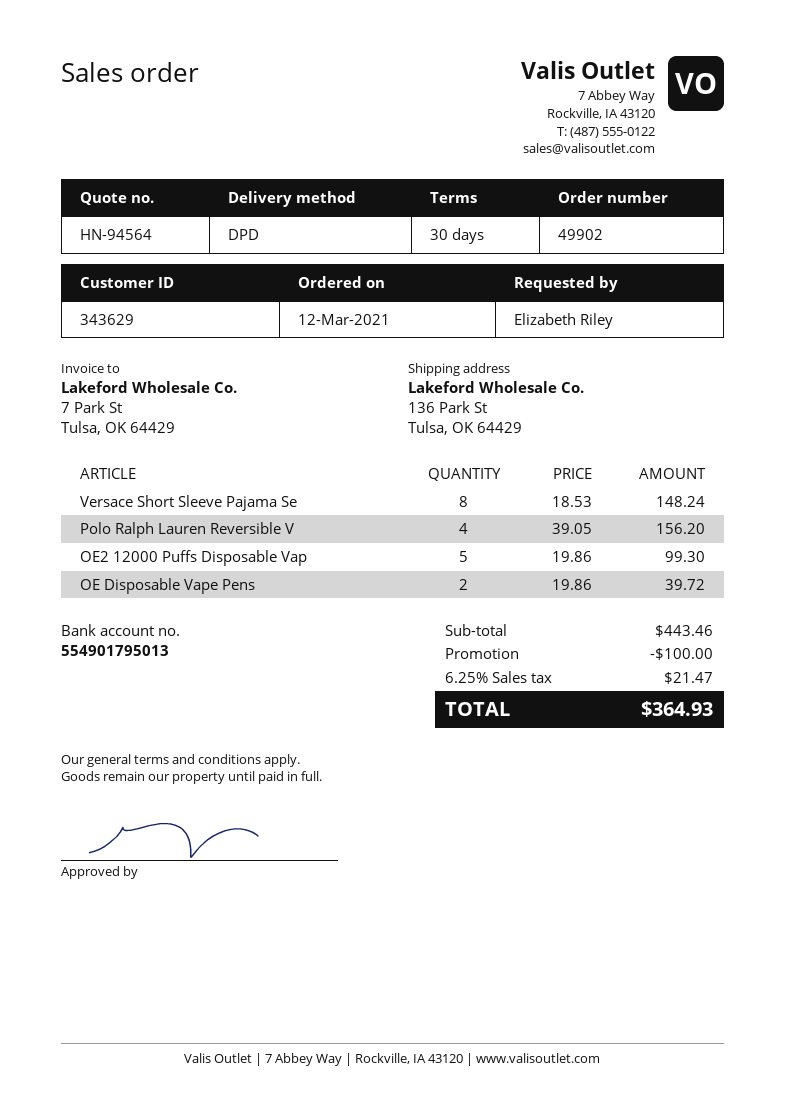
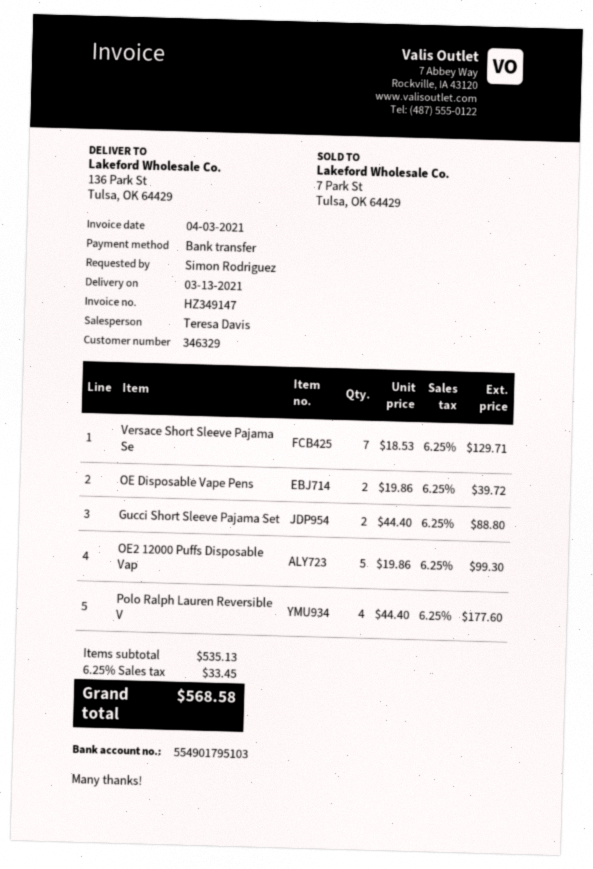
customer number: 343629 -> 346329
ordered by: Elizabeth Riley -> Simon Rodriguez
bank account: 554901795013 -> 554901795103
Versace Short Sleeve Pajama Se: 8 x 18.53 = 148.24 -> 7 x 18.53 = 129.71
Polo Ralph Lauren Reversible V: 4 x 39.05 = 156.20 -> 4 x 44.40 = 177.60
Gucci Short Sleeve Pajama Set: none -> 2 x 44.40 = 88.80
subtotal: 443.46 -> 535.13
discount: 100.00 -> none
tax: 6.25% = 21.47 -> 6.25% = 33.45
total: 364.93 -> 568.58

